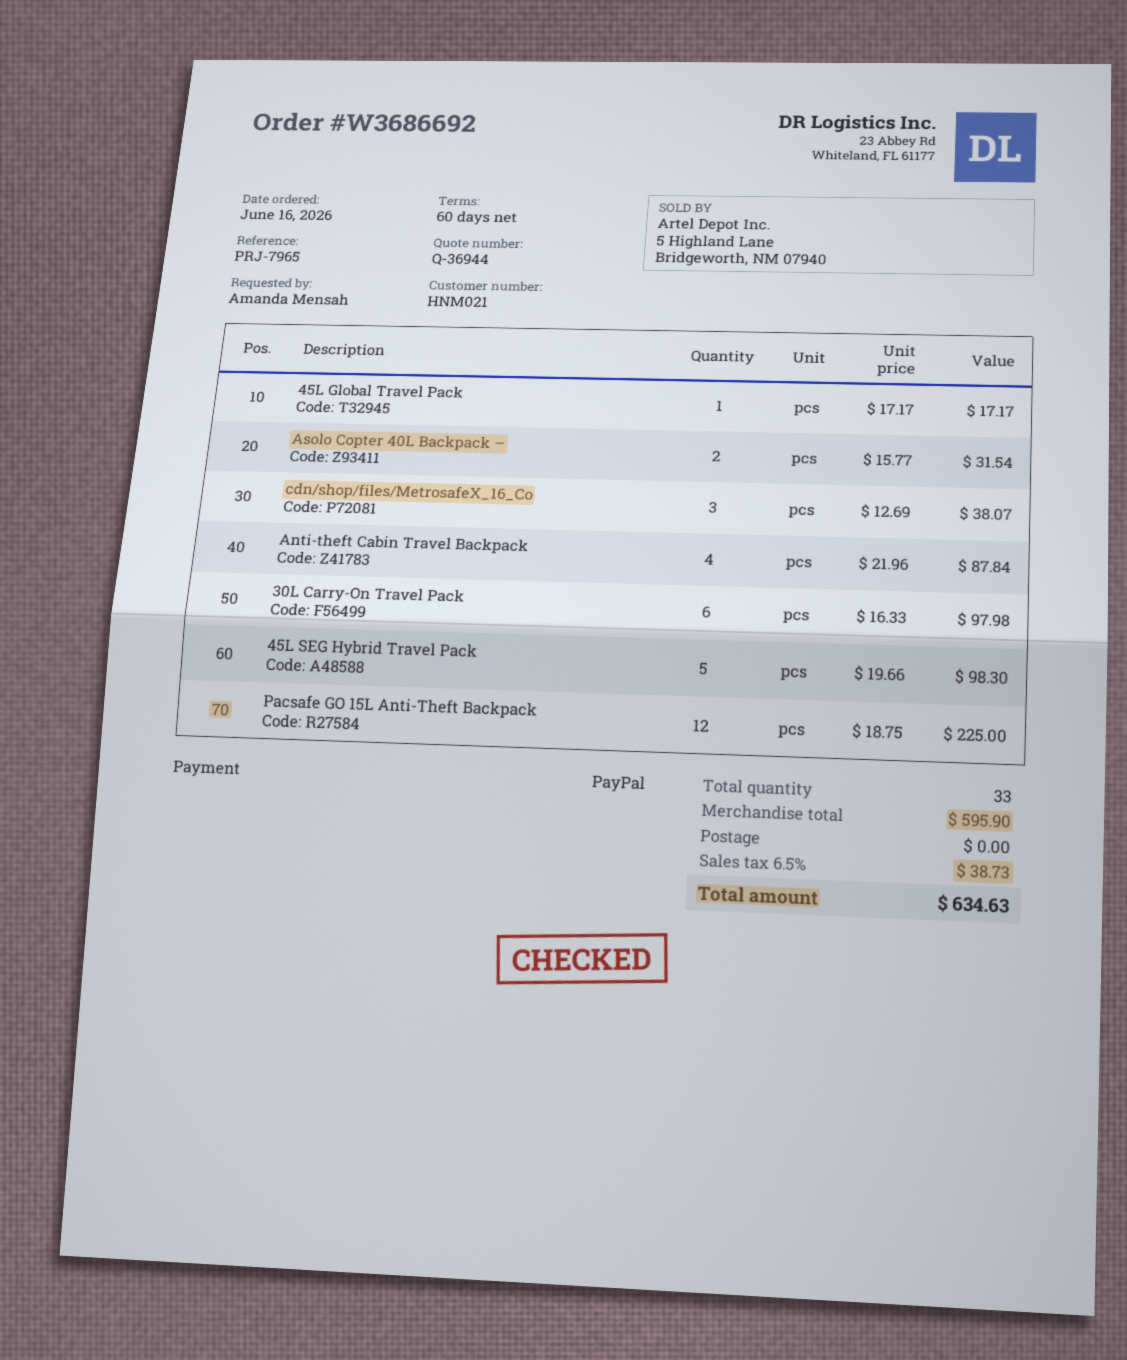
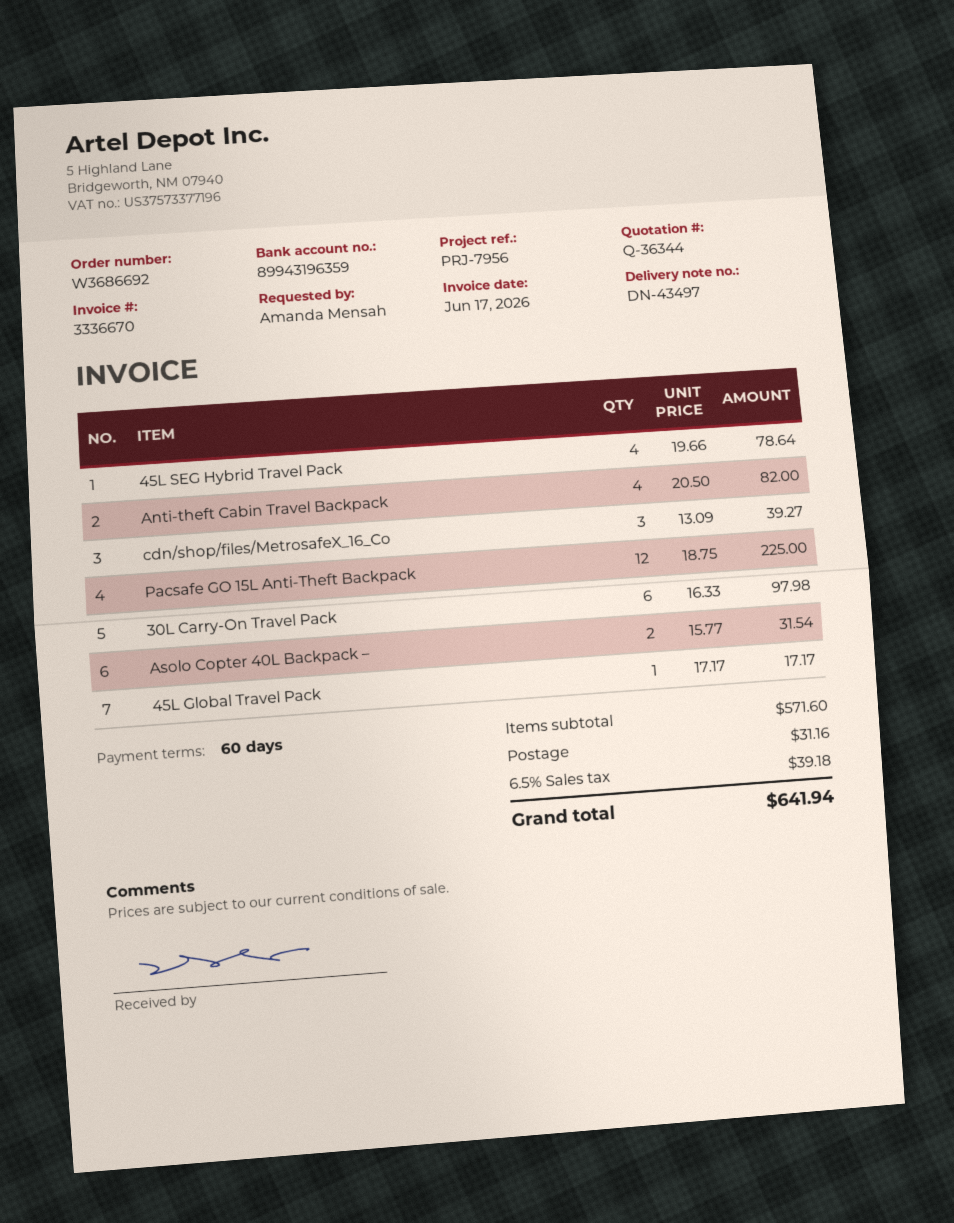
quote number: Q-36944 -> Q-36344
reference: PRJ-7965 -> PRJ-7956
cdn/shop/files/MetrosafeX_16_Co: 3 x 12.69 = 38.07 -> 3 x 13.09 = 39.27
Anti-theft Cabin Travel Backpack: 4 x 21.96 = 87.84 -> 4 x 20.50 = 82.00
45L SEG Hybrid Travel Pack: 5 x 19.66 = 98.30 -> 4 x 19.66 = 78.64
subtotal: 595.90 -> 571.60
shipping: 0.00 -> 31.16
tax: 6.5% = 38.73 -> 6.5% = 39.18
total: 634.63 -> 641.94

